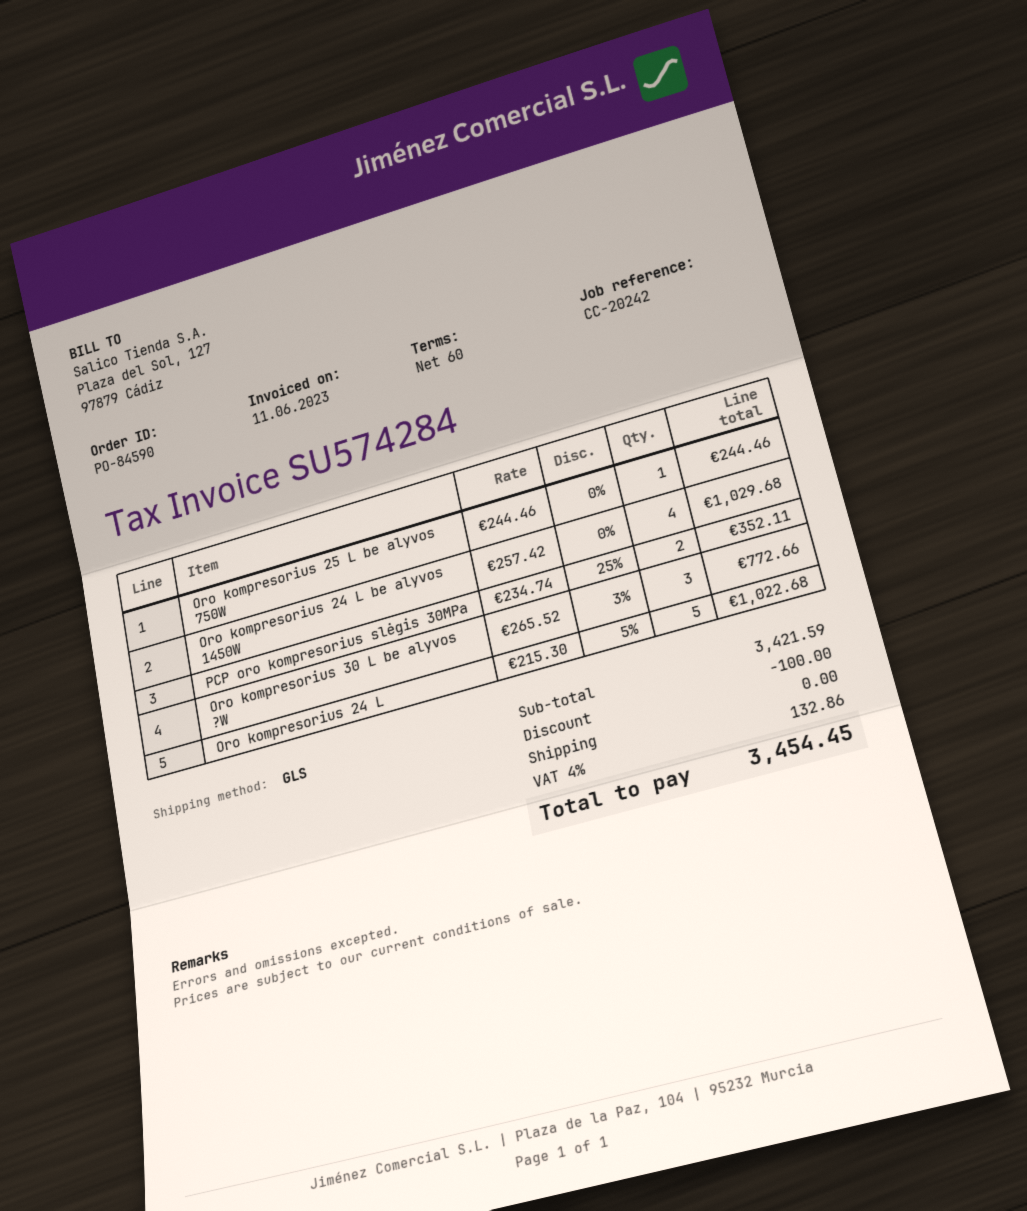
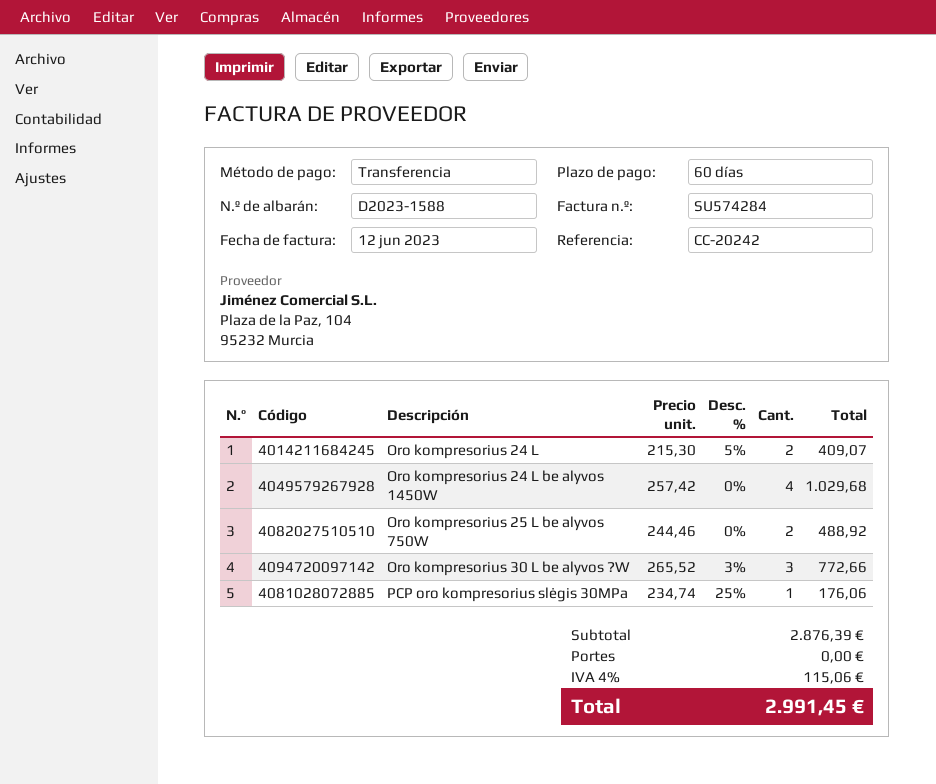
invoice date: 2023-06-11 -> 2023-06-12
Oro kompresorius 25 L be alyvos 750W: 1 x 244.46 = 244.46 -> 2 x 244.46 = 488.92
PCP oro kompresorius slėgis 30MPa: 2 x 234.74 - 25% = 352.11 -> 1 x 234.74 - 25% = 176.06
Oro kompresorius 24 L: 5 x 215.30 - 5% = 1022.68 -> 2 x 215.30 - 5% = 409.07
subtotal: 3421.59 -> 2876.39
discount: 100.00 -> none
tax: 4% = 132.86 -> 4% = 115.06
total: 3454.45 -> 2991.45

